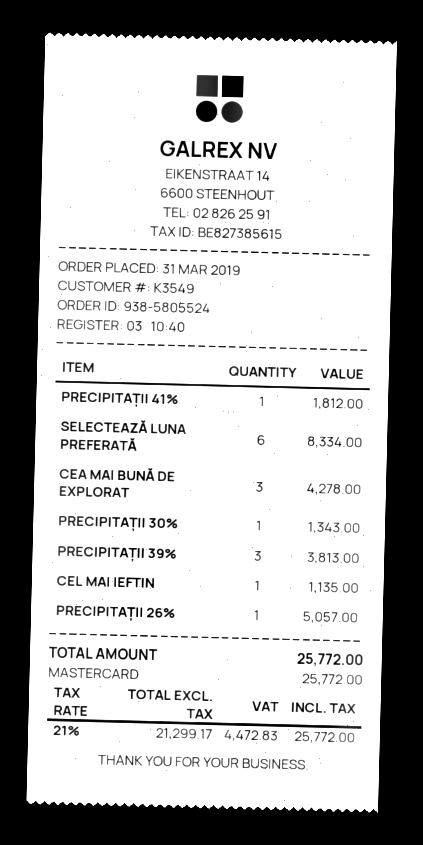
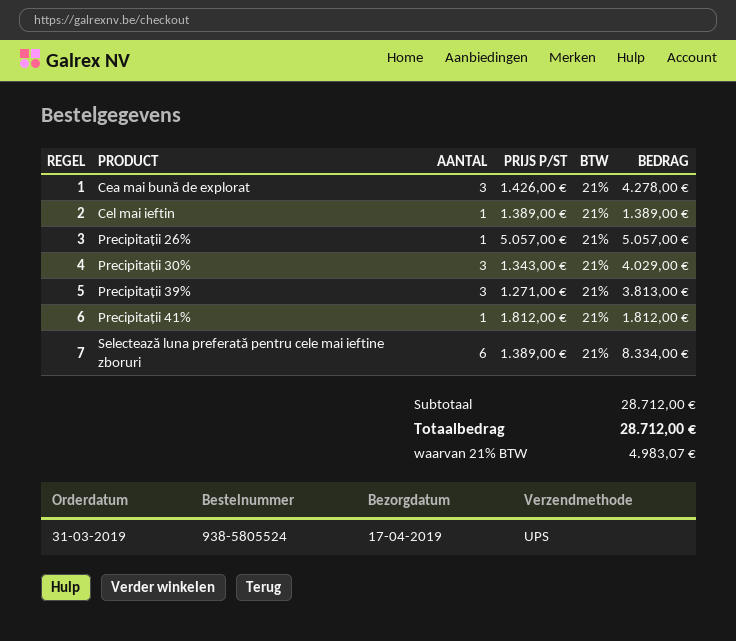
PRECIPITAȚII 30%: 1 for 1343.00 -> 3 for 4029.00
CEL MAI IEFTIN: 1 for 1135.00 -> 1 for 1389.00
tax: 21% = 4472.83 -> 21% = 4983.07
total: 25772.00 -> 28712.00

